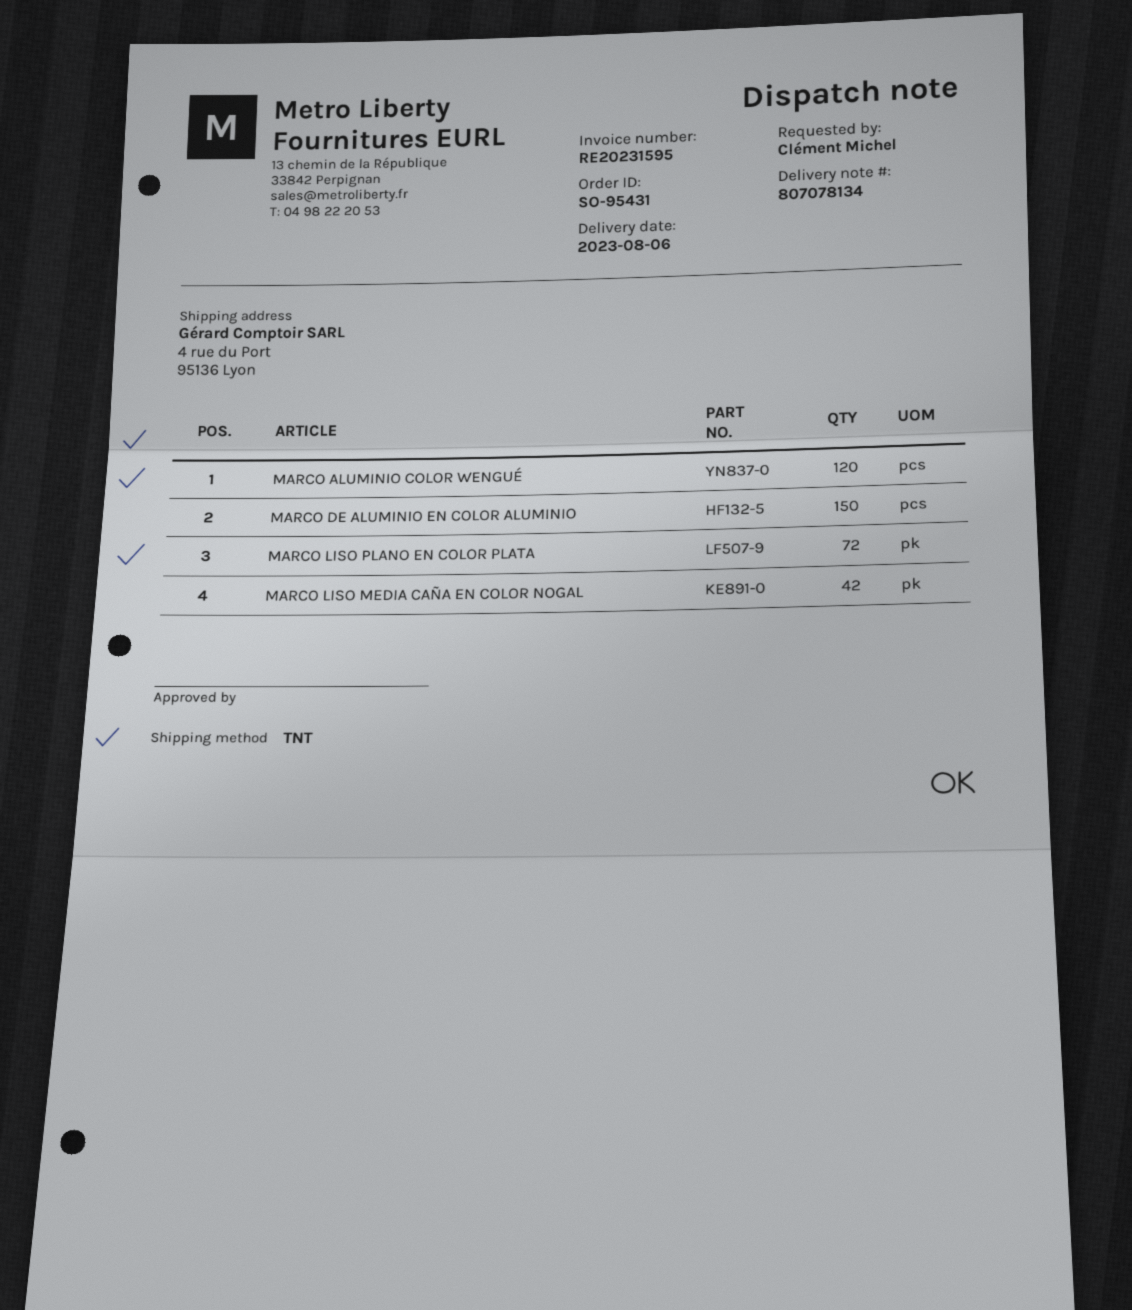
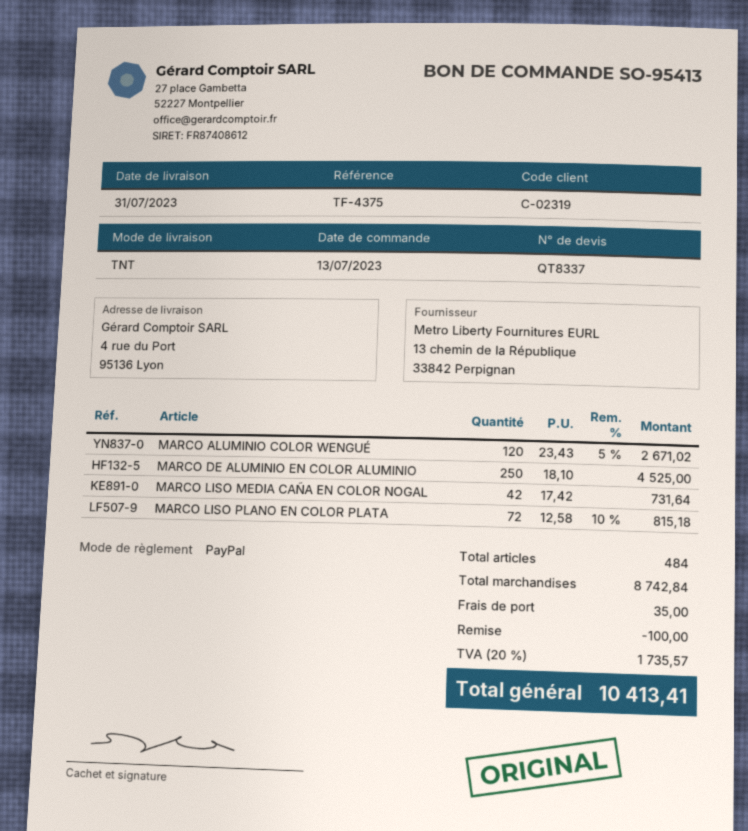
order number: SO-95431 -> SO-95413
delivery date: 2023-08-06 -> 2023-07-31
MARCO DE ALUMINIO EN COLOR ALUMINIO: 150 -> 250

